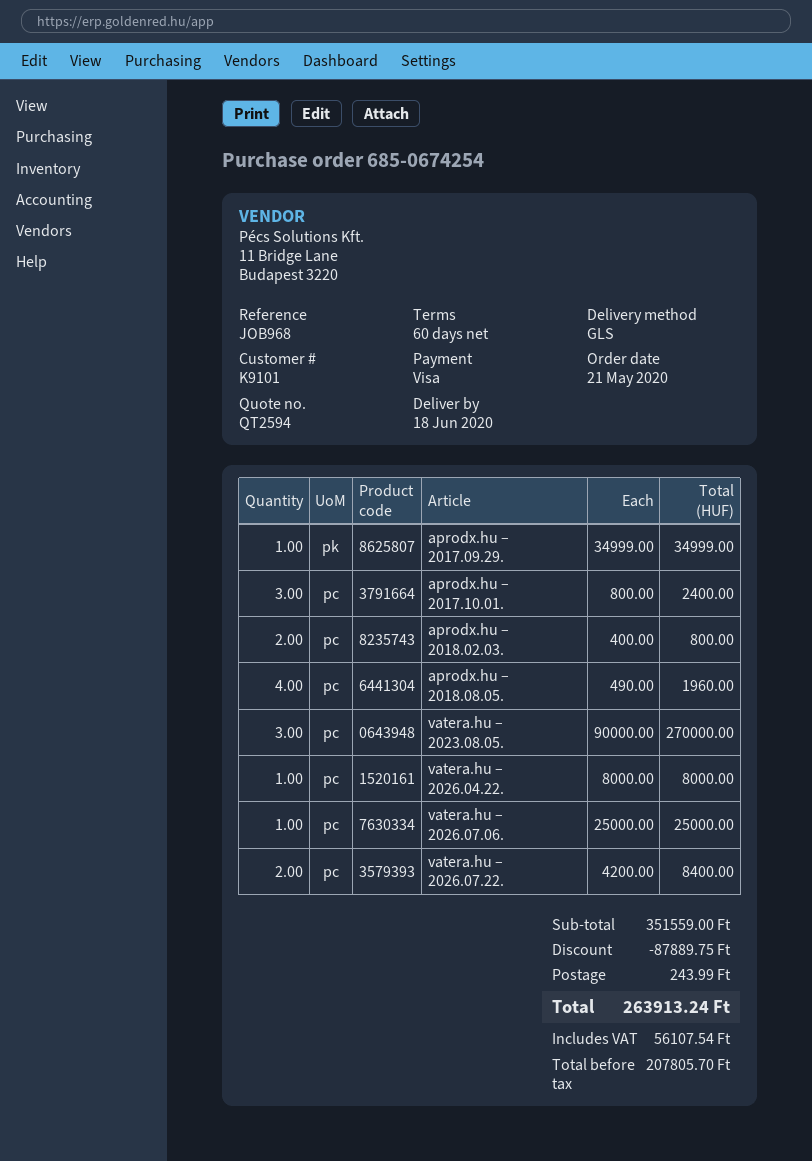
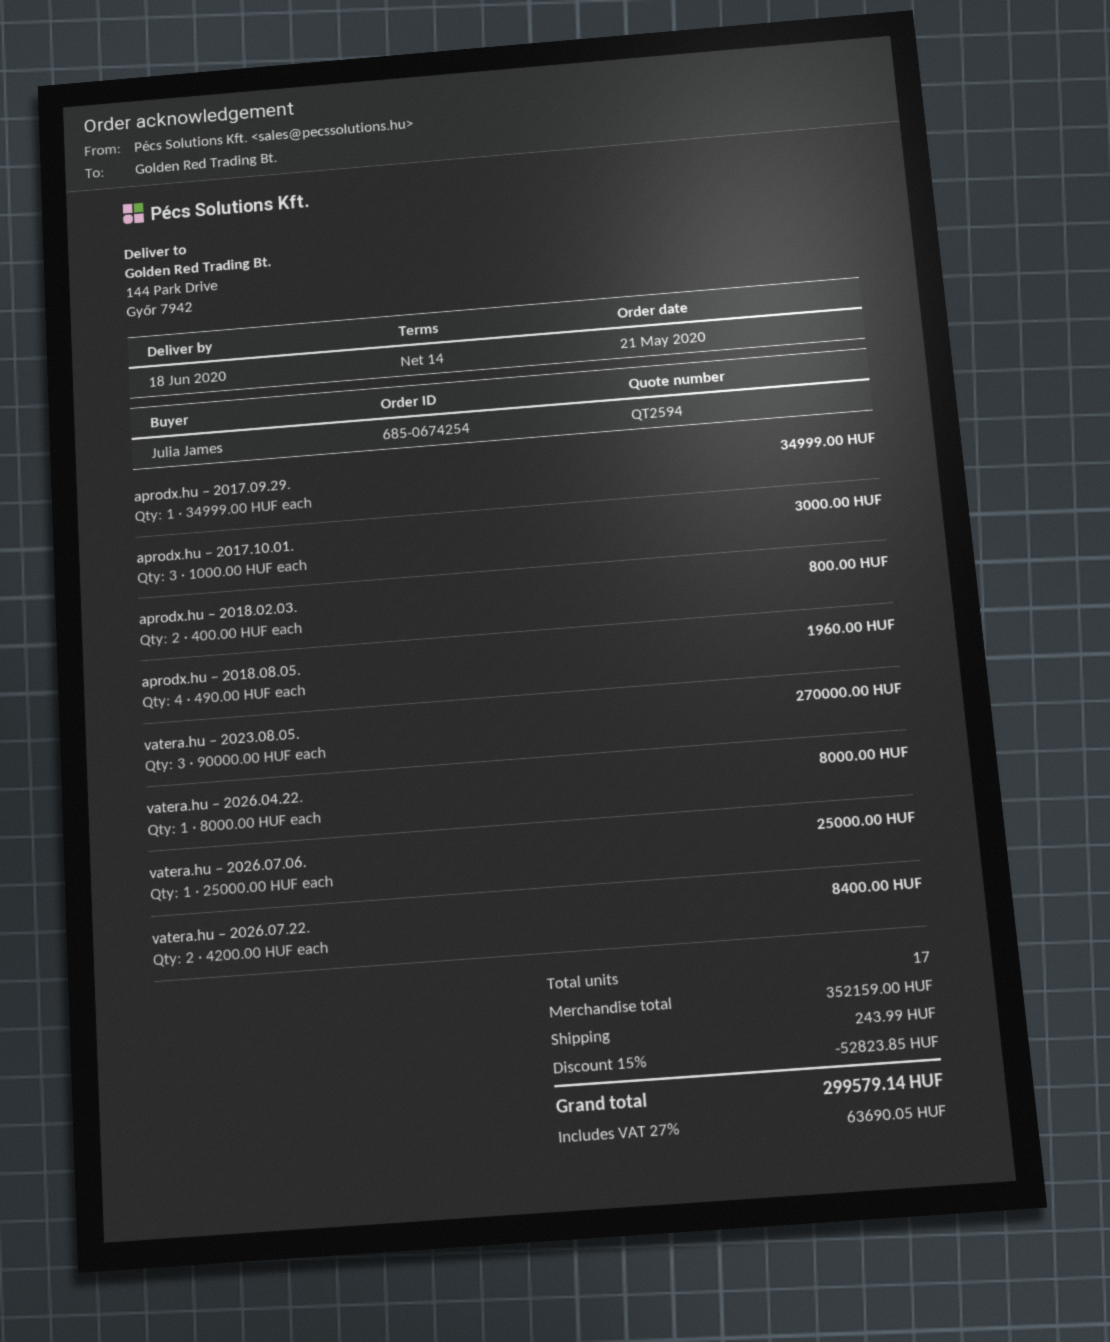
payment terms: 60 days -> 14 days
aprodx.hu – 2017.10.01.: 3 x 800.00 = 2400.00 -> 3 x 1000.00 = 3000.00
subtotal: 351559.00 -> 352159.00
discount: 87889.75 -> 52823.85
tax: 56107.54 -> 63690.05
total: 263913.24 -> 299579.14

